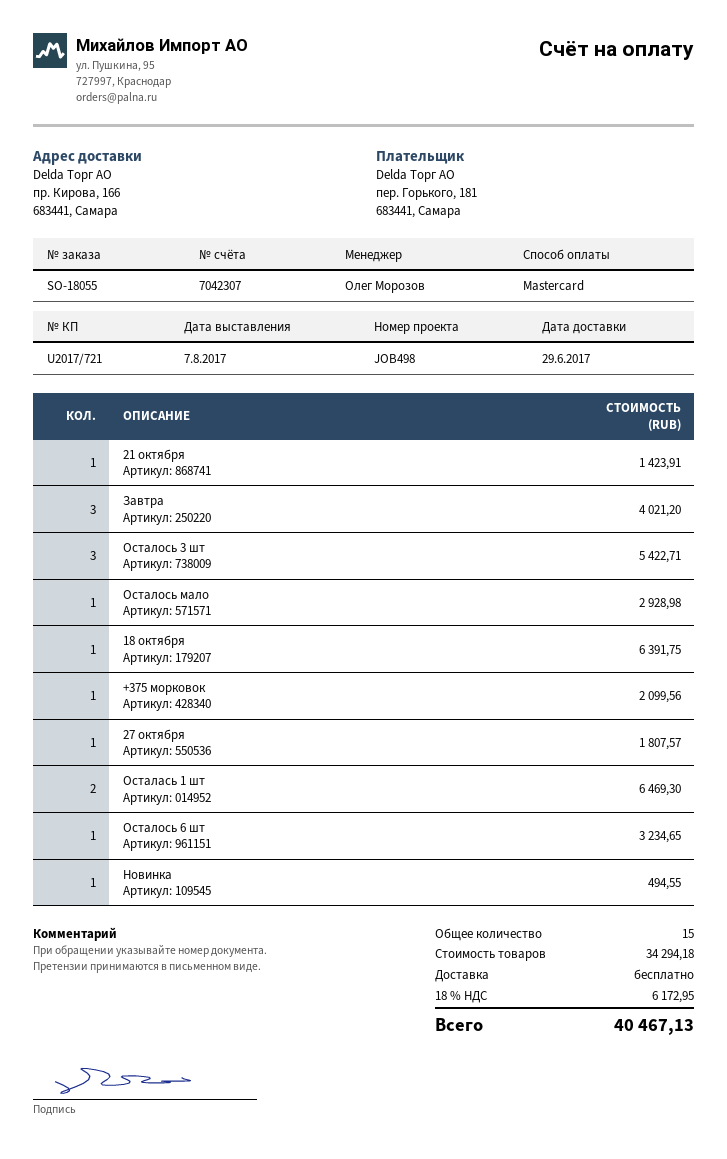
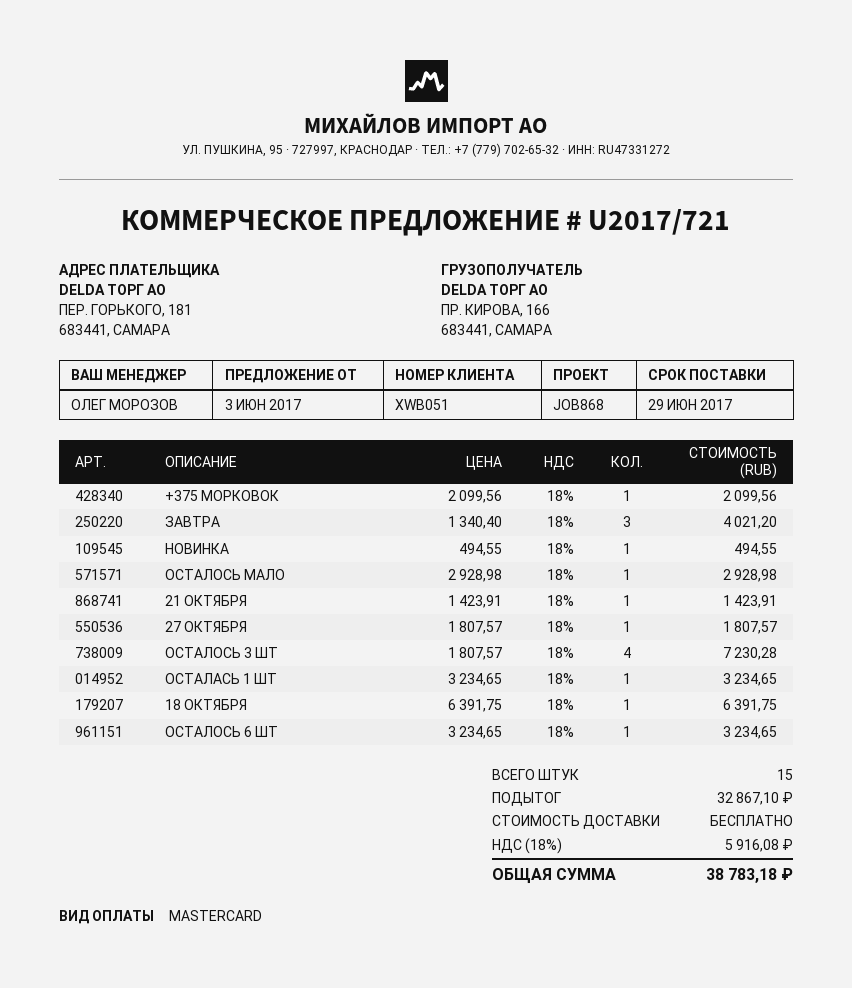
reference: JOB498 -> JOB868
Осталось 3 шт: 3 for 5422.71 -> 4 for 7230.28
Осталась 1 шт: 2 for 6469.30 -> 1 for 3234.65
subtotal: 34294.18 -> 32867.10
tax: 18% = 6172.95 -> 18% = 5916.08
total: 40467.13 -> 38783.18

